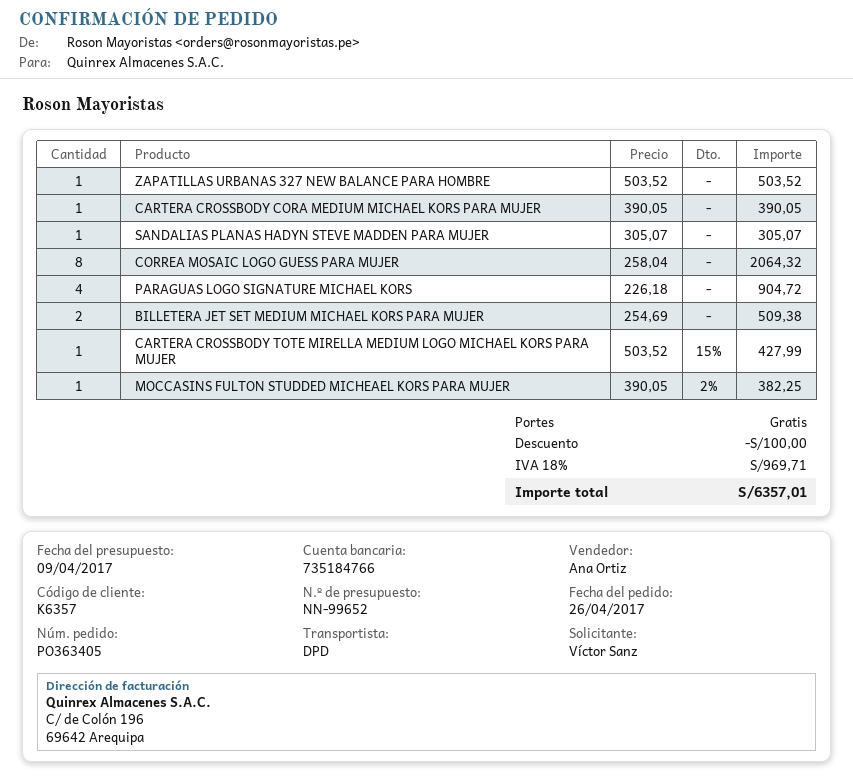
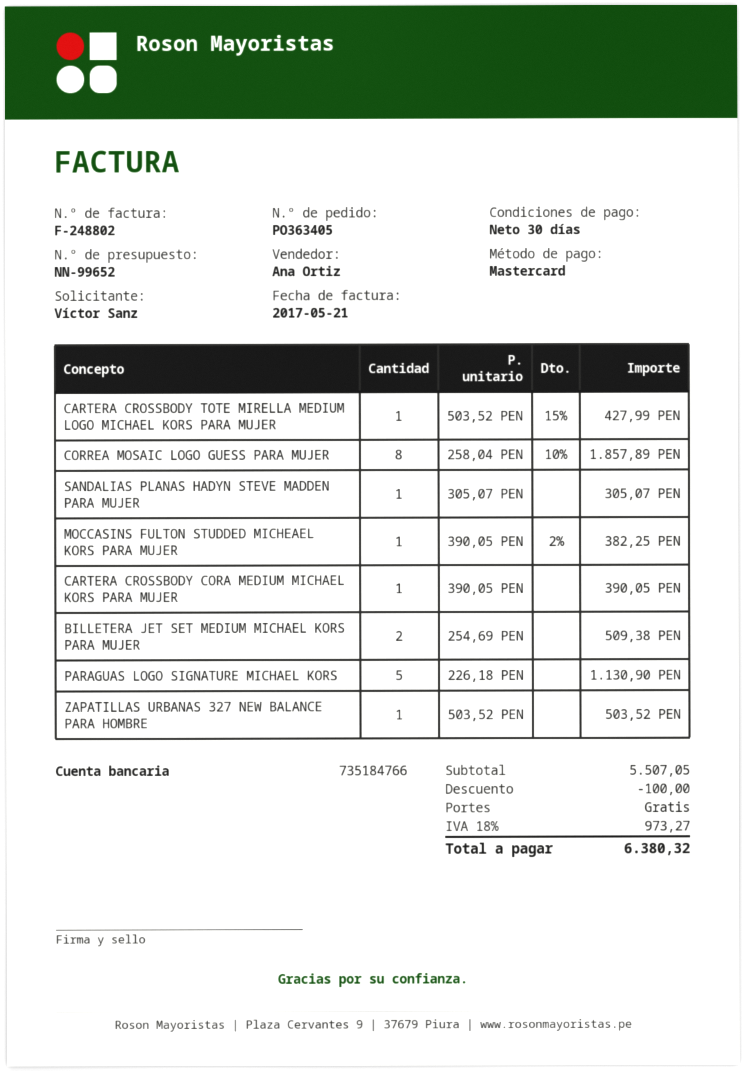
CORREA MOSAIC LOGO GUESS PARA MUJER: 8 x 258.04 = 2064.32 -> 8 x 258.04 - 10% = 1857.89
PARAGUAS LOGO SIGNATURE MICHAEL KORS: 4 x 226.18 = 904.72 -> 5 x 226.18 = 1130.90
tax: 18% = 969.71 -> 18% = 973.27
total: 6357.01 -> 6380.32

